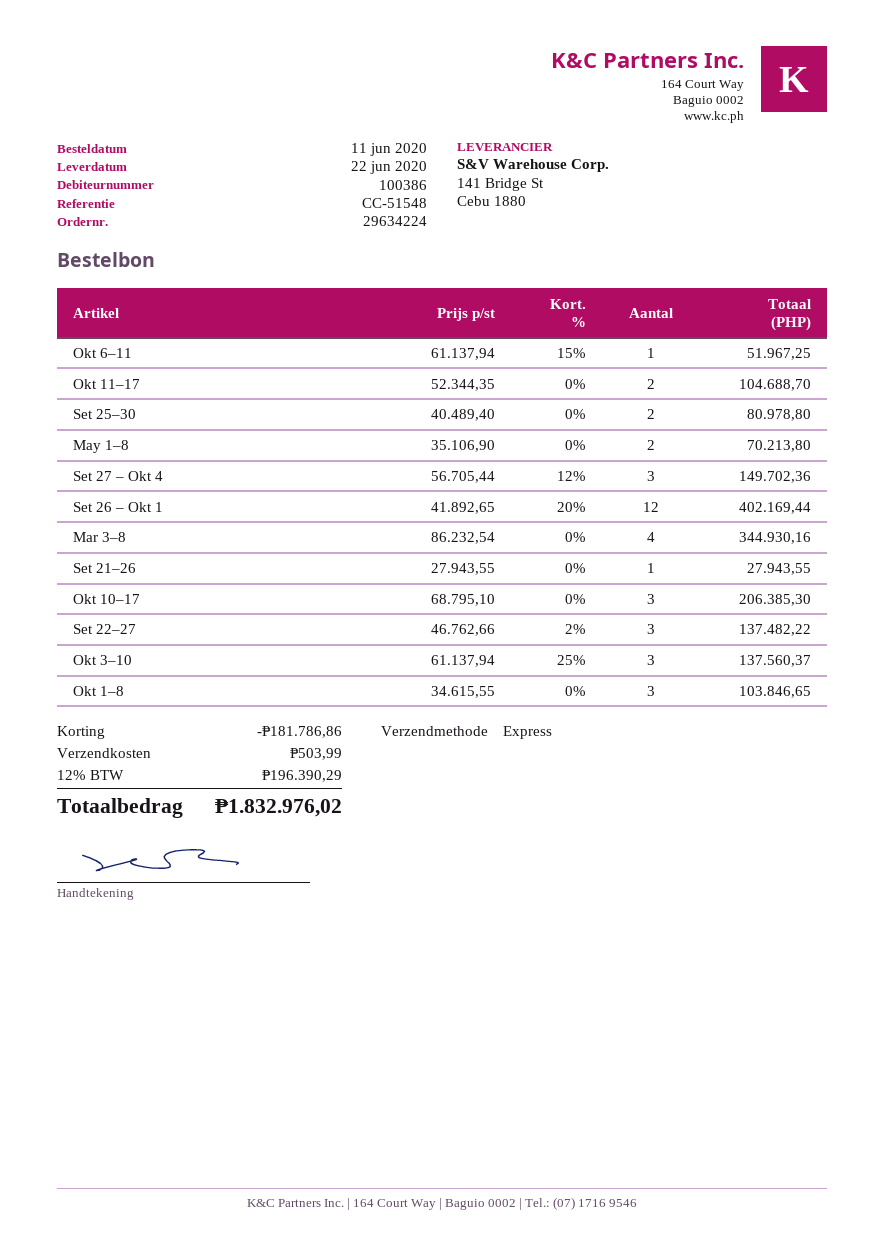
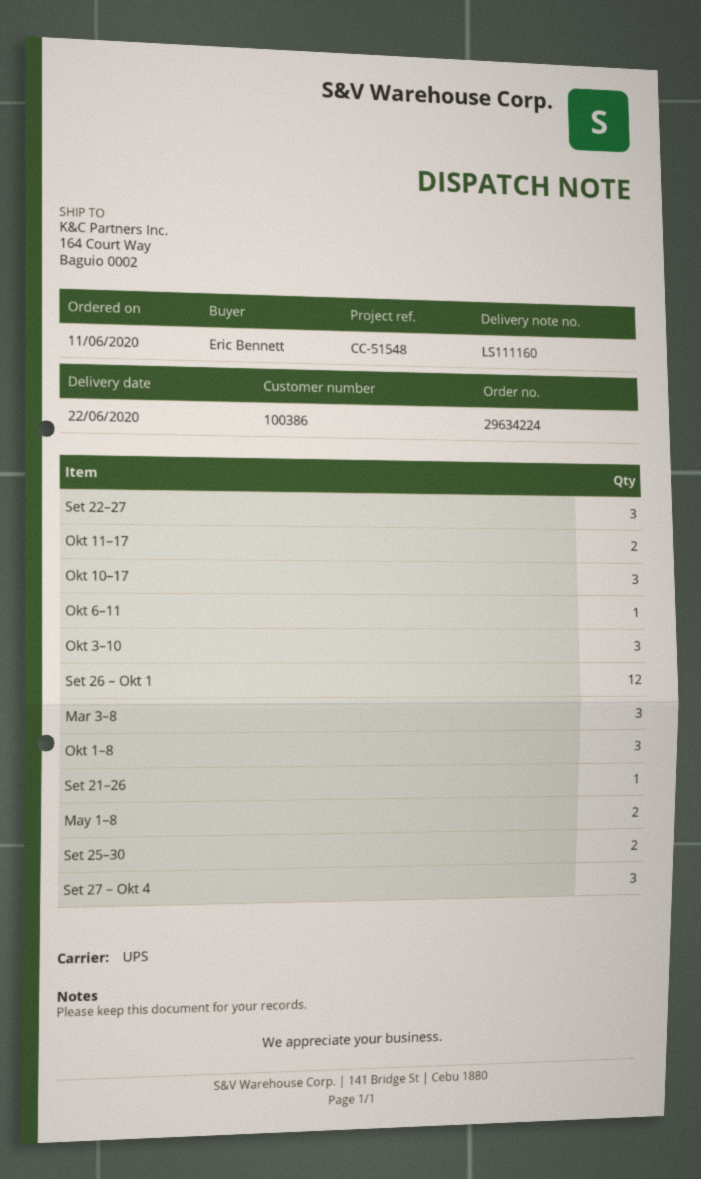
shipping method: express -> UPS
Mar 3–8: 4 -> 3

